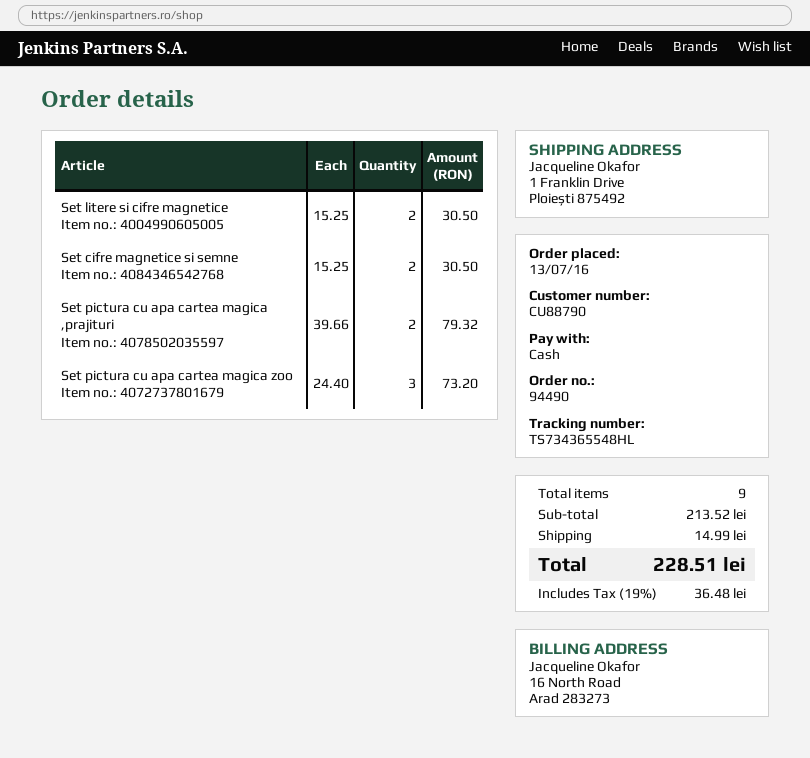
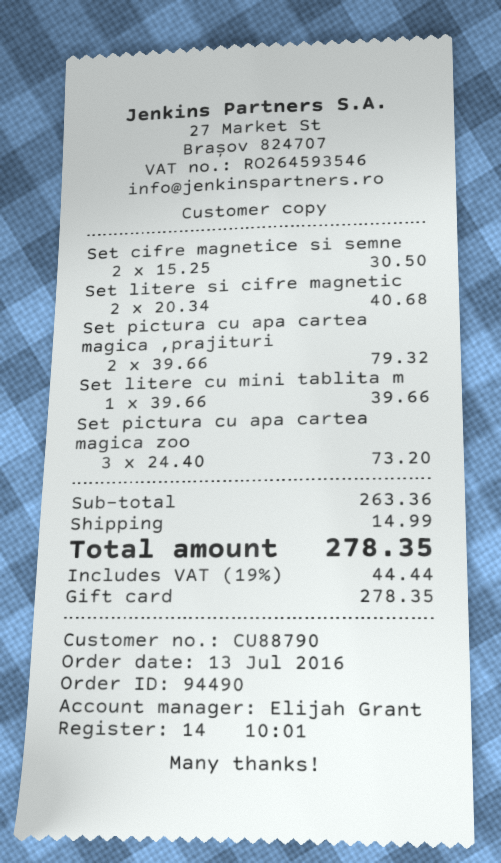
payment method: cash -> gift card
Set litere si cifre magnetice: 2 x 15.25 = 30.50 -> 2 x 20.34 = 40.68
Set litere cu mini tablita m: none -> 1 x 39.66 = 39.66
subtotal: 213.52 -> 263.36
tax: 19% = 36.48 -> 19% = 44.44
total: 228.51 -> 278.35

